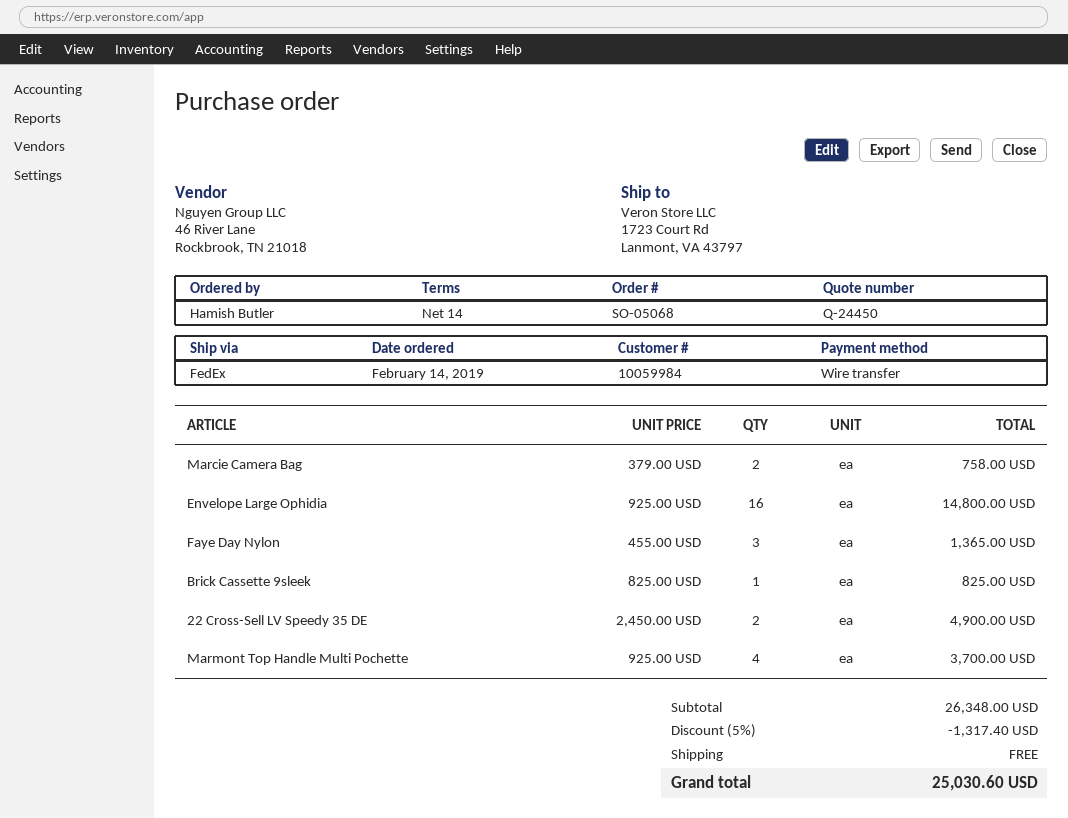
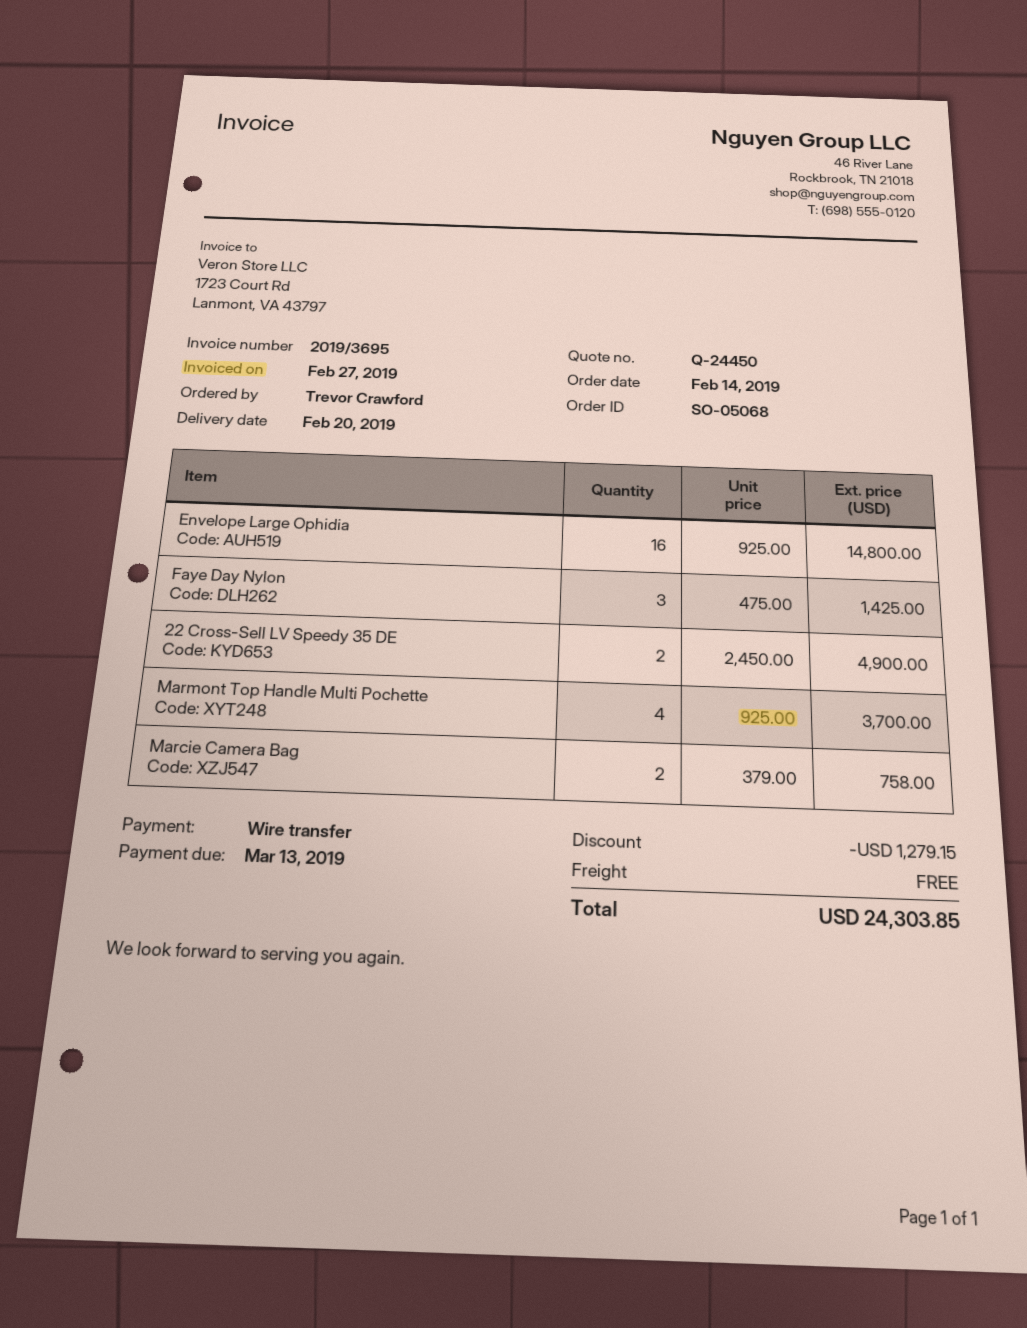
ordered by: Hamish Butler -> Trevor Crawford
Faye Day Nylon: 3 x 455.00 = 1365.00 -> 3 x 475.00 = 1425.00
Brick Cassette 9sleek: 1 x 825.00 = 825.00 -> none
discount: 1317.40 -> 1279.15
total: 25030.60 -> 24303.85

